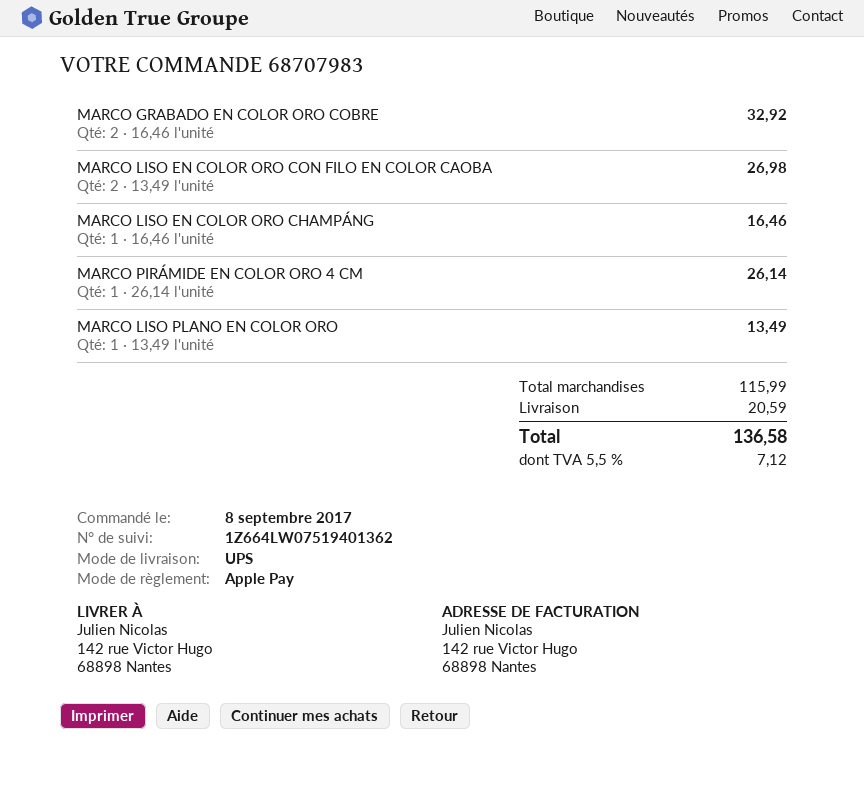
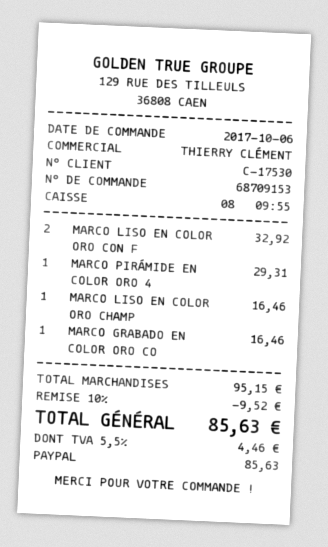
order number: 68707983 -> 68709153
order date: 2017-09-08 -> 2017-10-06
payment method: Apple Pay -> PayPal
MARCO GRABADO EN COLOR ORO COBRE: 2 for 32.92 -> 1 for 16.46
MARCO LISO EN COLOR ORO CON FILO EN COLOR CAOBA: 2 for 26.98 -> 2 for 32.92
MARCO PIRÁMIDE EN COLOR ORO 4 CM: 1 for 26.14 -> 1 for 29.31
MARCO LISO PLANO EN COLOR ORO: 1 for 13.49 -> none
subtotal: 115.99 -> 95.15
discount: none -> 10% = 9.52
shipping: 20.59 -> none
tax: 5.5% = 7.12 -> 5.5% = 4.46
total: 136.58 -> 85.63

